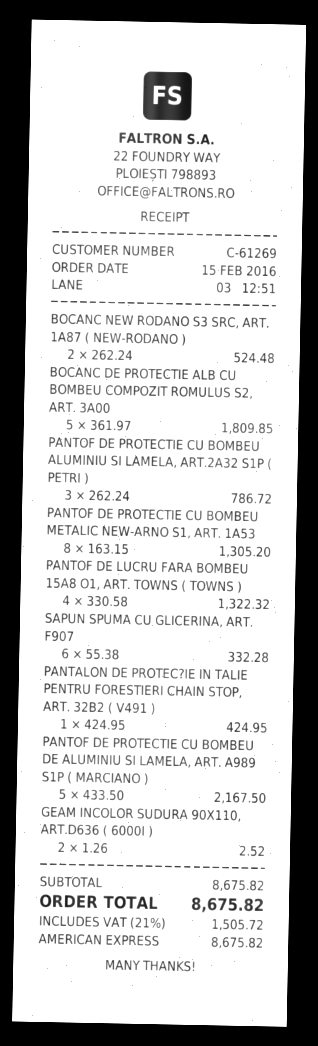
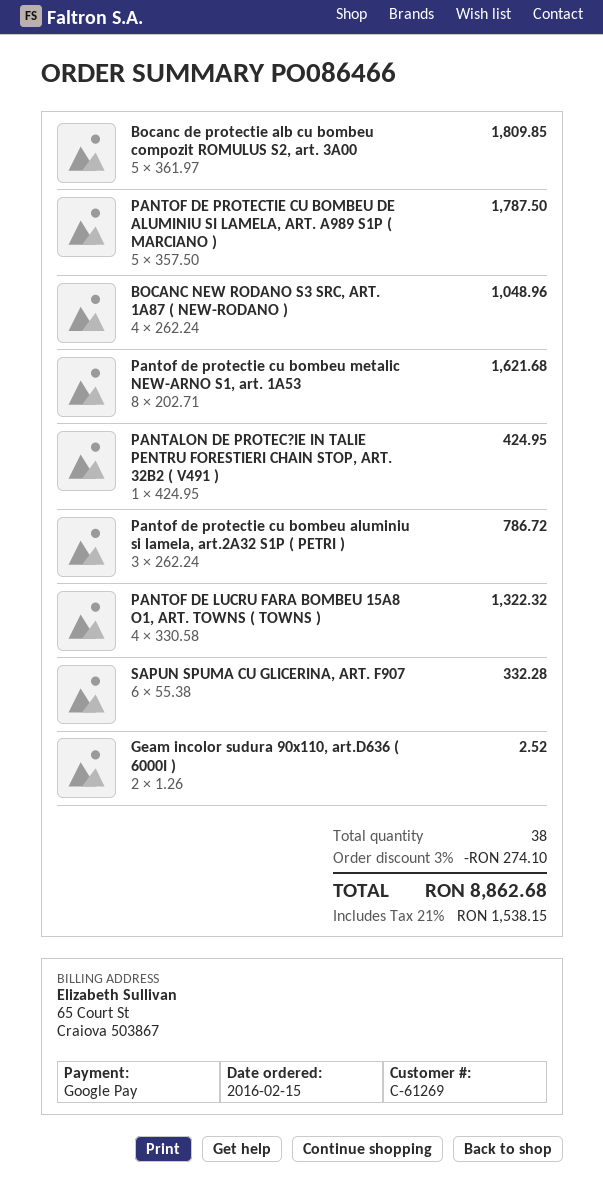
payment method: American Express -> Google Pay
BOCANC NEW RODANO S3 SRC, ART. 1A87 ( NEW-RODANO ): 2 x 262.24 = 524.48 -> 4 x 262.24 = 1048.96
PANTOF DE PROTECTIE CU BOMBEU METALIC NEW-ARNO S1, ART. 1A53: 8 x 163.15 = 1305.20 -> 8 x 202.71 = 1621.68
PANTOF DE PROTECTIE CU BOMBEU DE ALUMINIU SI LAMELA, ART. A989 S1P ( MARCIANO ): 5 x 433.50 = 2167.50 -> 5 x 357.50 = 1787.50
discount: none -> 3% = 274.10
tax: 21% = 1505.72 -> 21% = 1538.15
total: 8675.82 -> 8862.68

